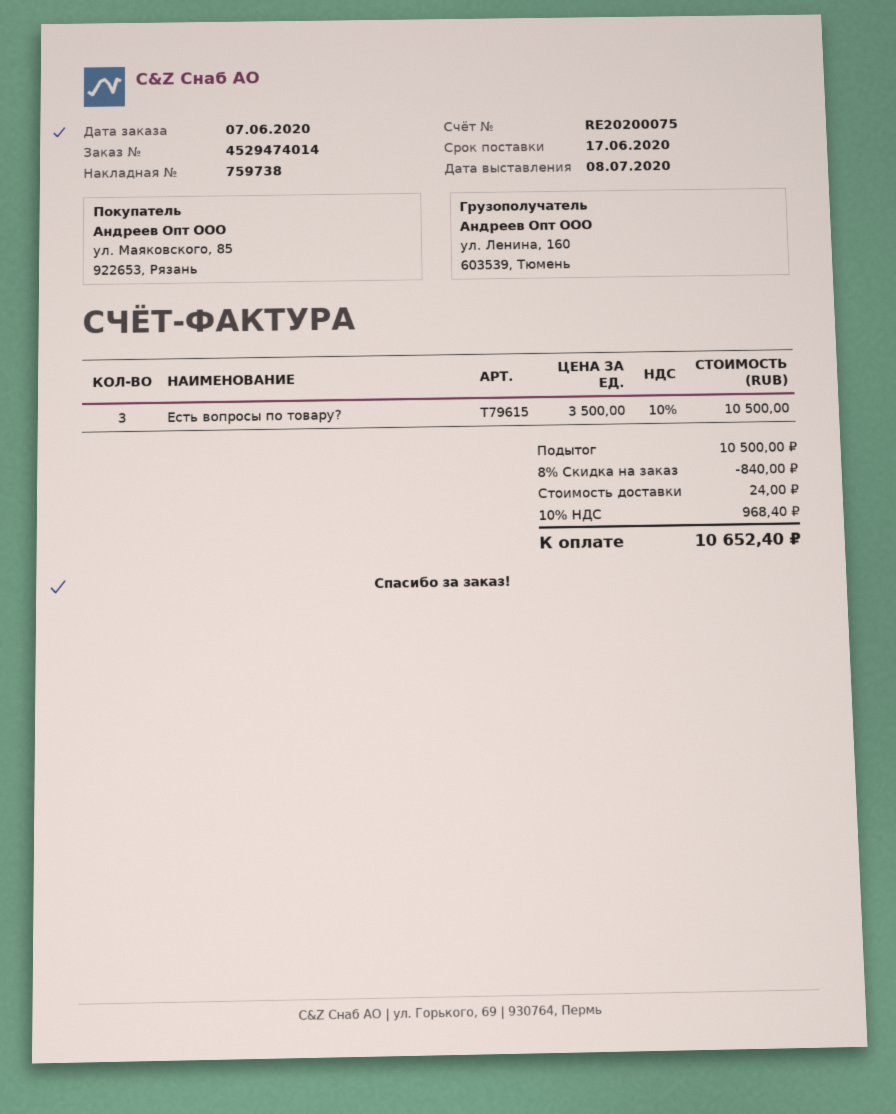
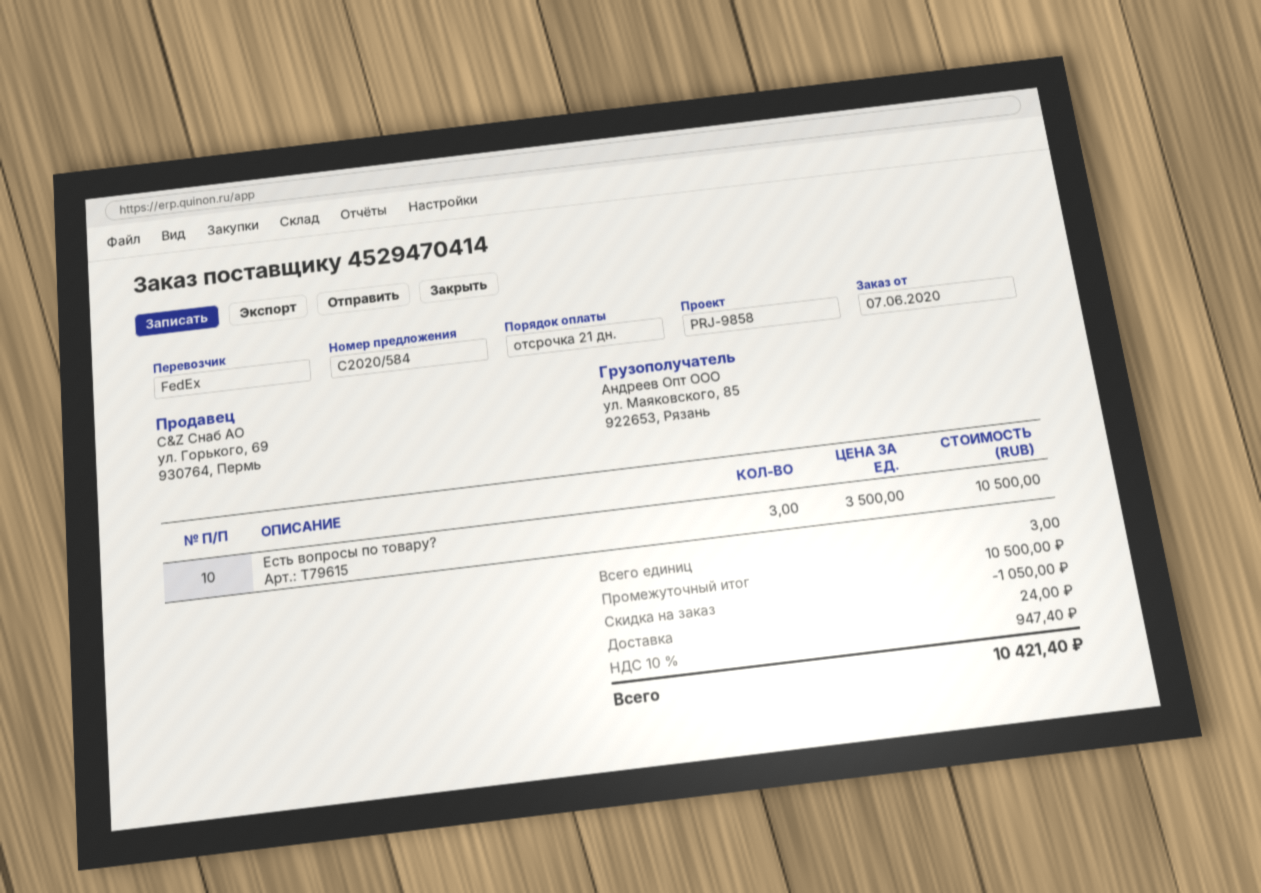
order number: 4529474014 -> 4529470414
ship to: ул. Ленина, 160, 603539, Тюмень -> ул. Маяковского, 85, 922653, Рязань
discount: 840.00 -> 1050.00
tax: 10% = 968.40 -> 10% = 947.40
total: 10652.40 -> 10421.40

